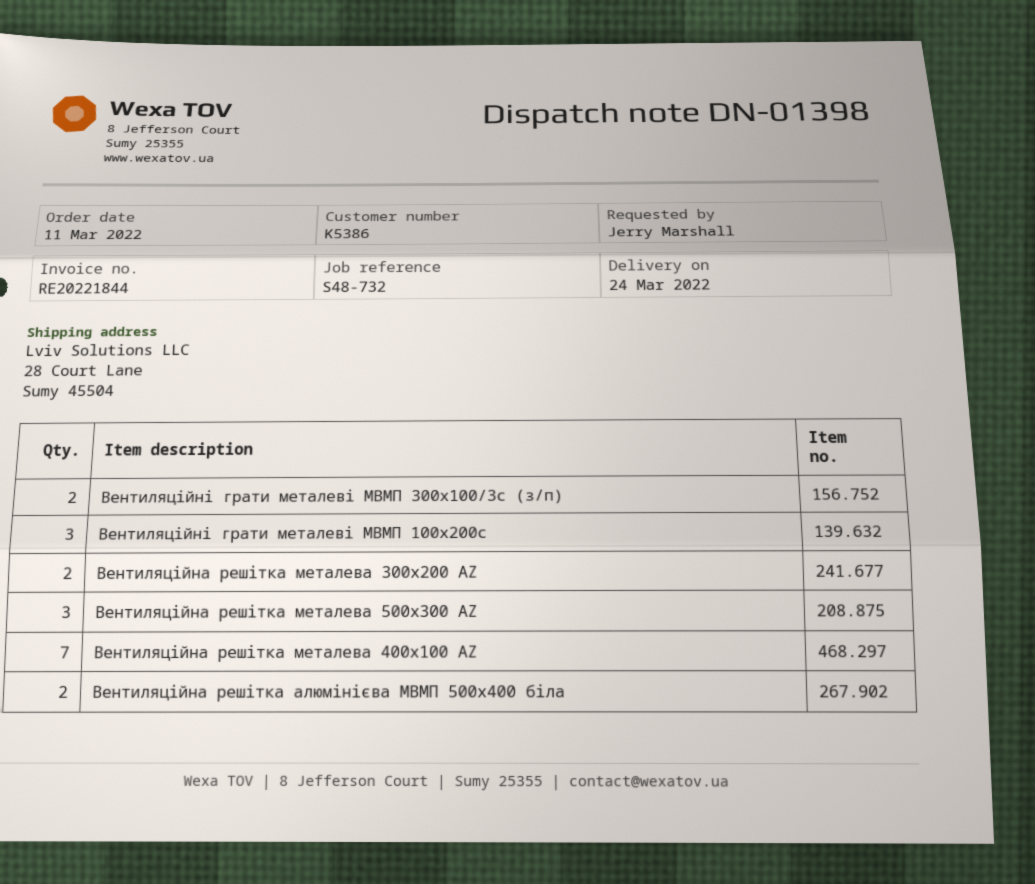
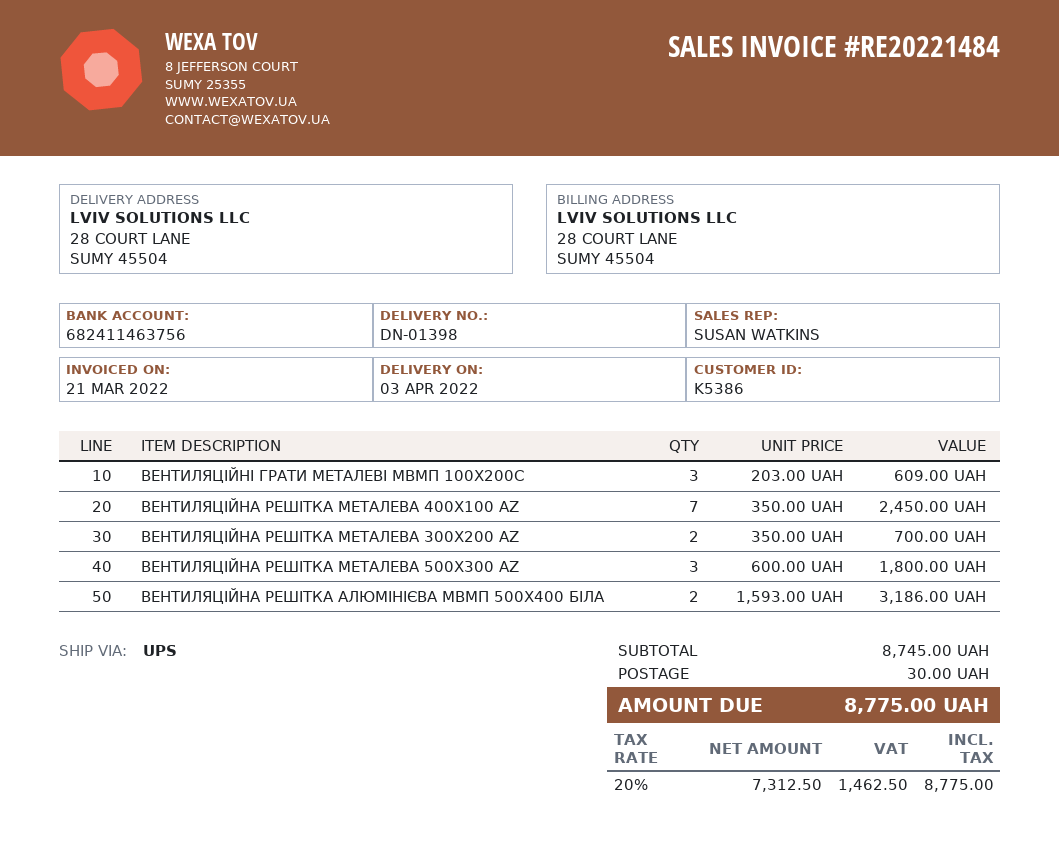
delivery date: 2022-03-24 -> 2022-04-03
invoice number: RE20221844 -> RE20221484
Вентиляційні грати металеві МВМП 300х100/3с (з/п): 2 -> none

